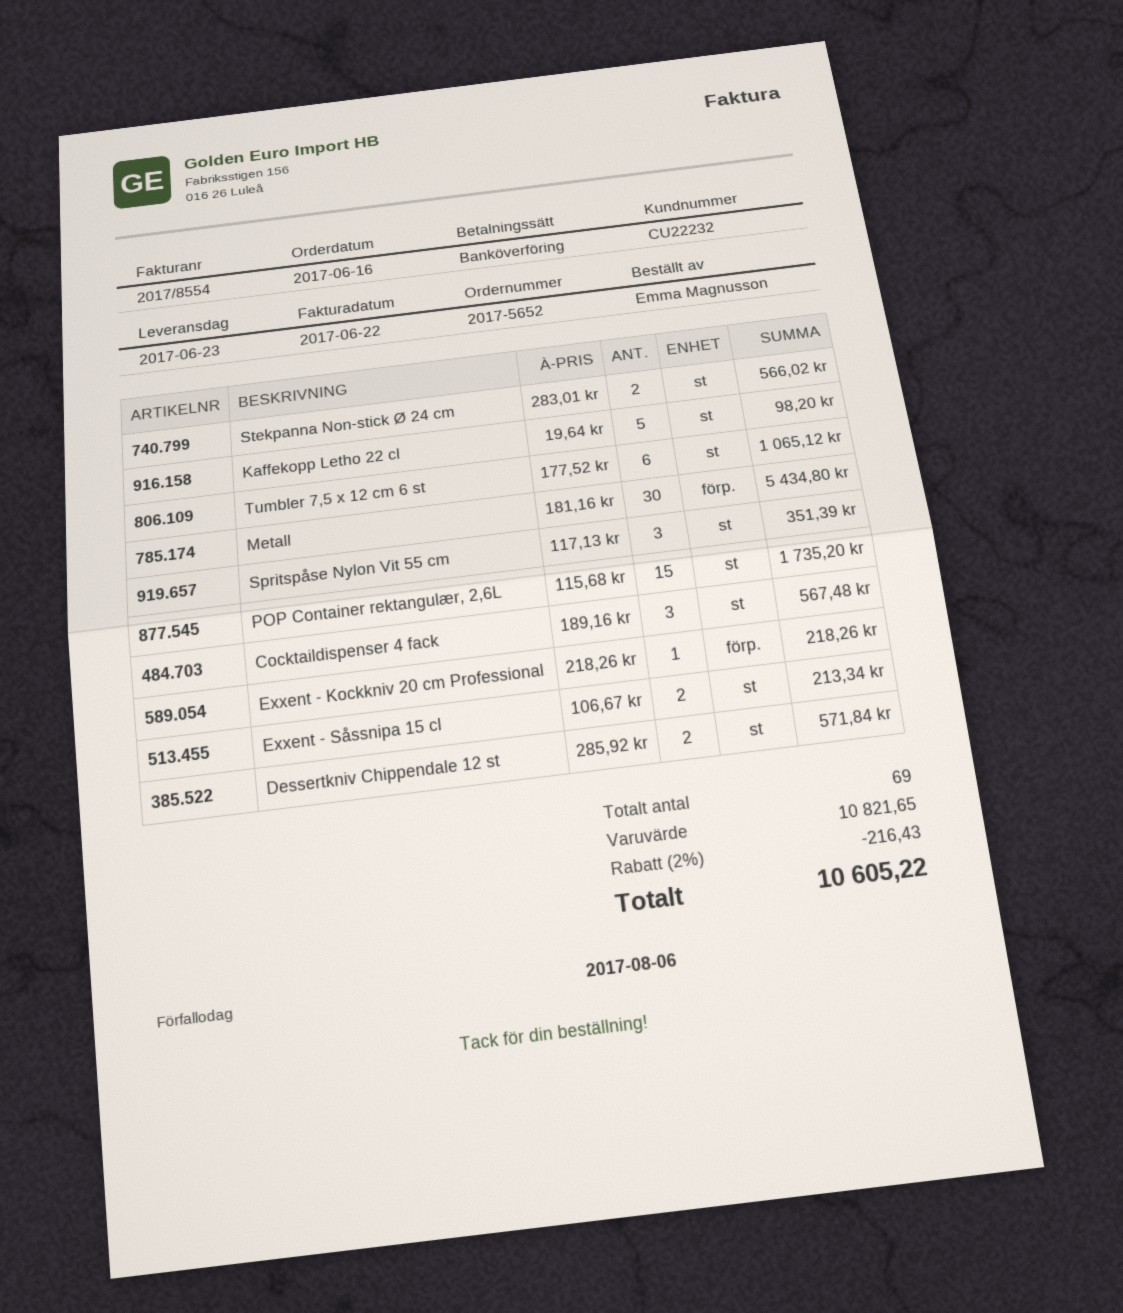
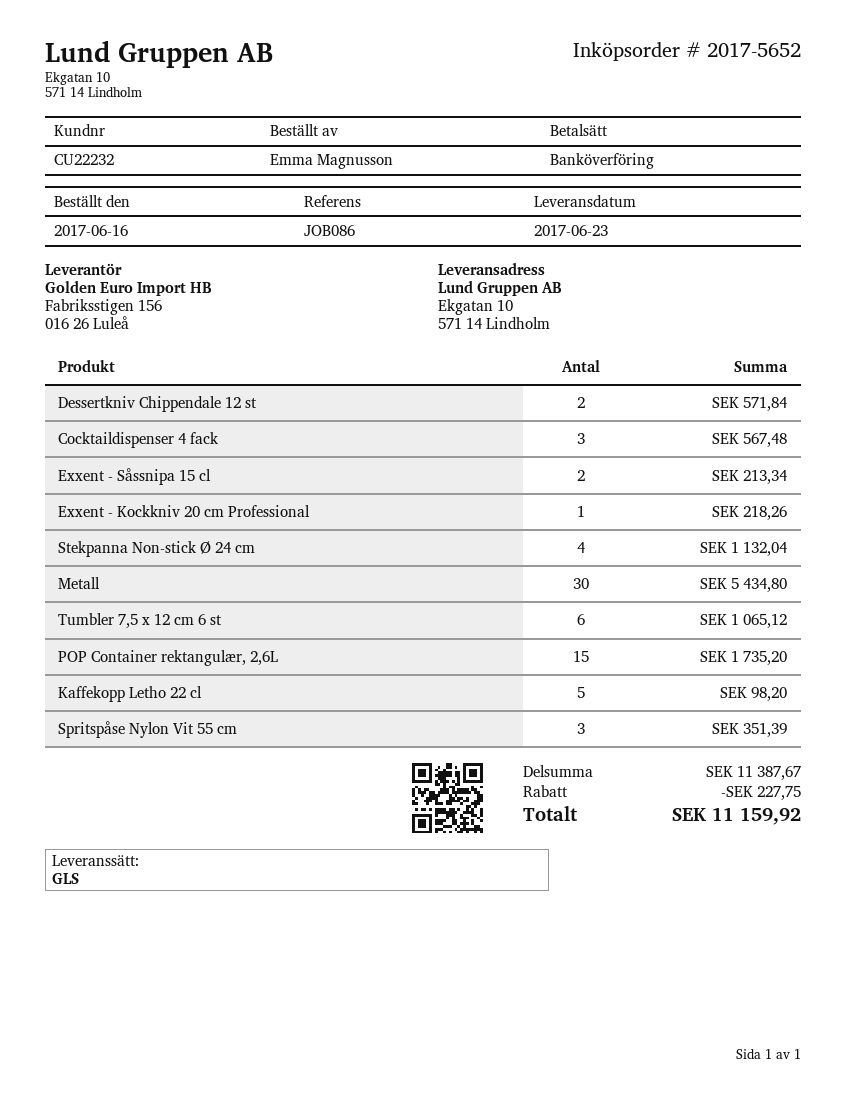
Stekpanna Non-stick Ø 24 cm: 2 for 566.02 -> 4 for 1132.04
subtotal: 10821.65 -> 11387.67
discount: 216.43 -> 227.75
total: 10605.22 -> 11159.92

